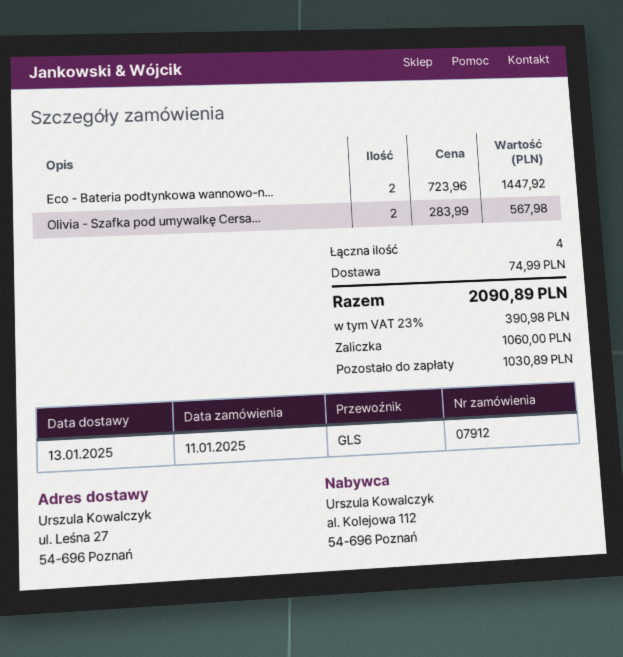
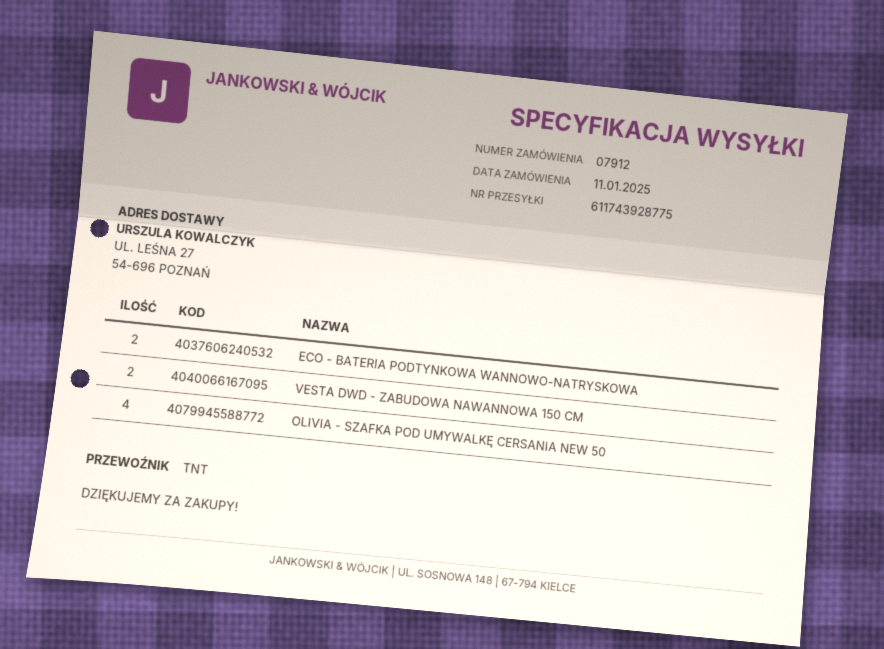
shipping method: GLS -> TNT
Olivia - Szafka pod umywalkę Cersa...: 2 -> 4
VESTA DWD - ZABUDOWA NAWANNOWA 150 CM: none -> 2

